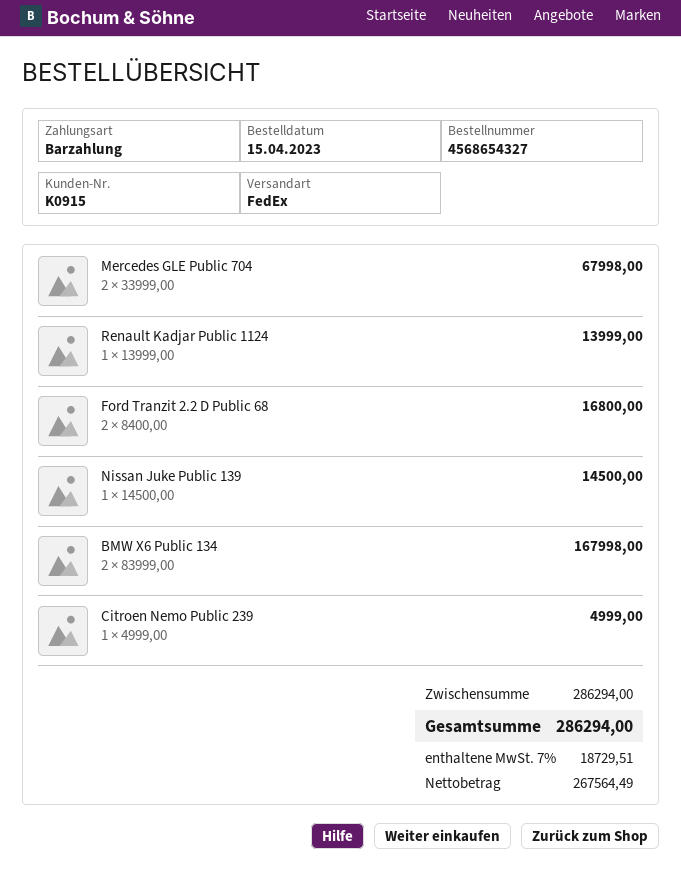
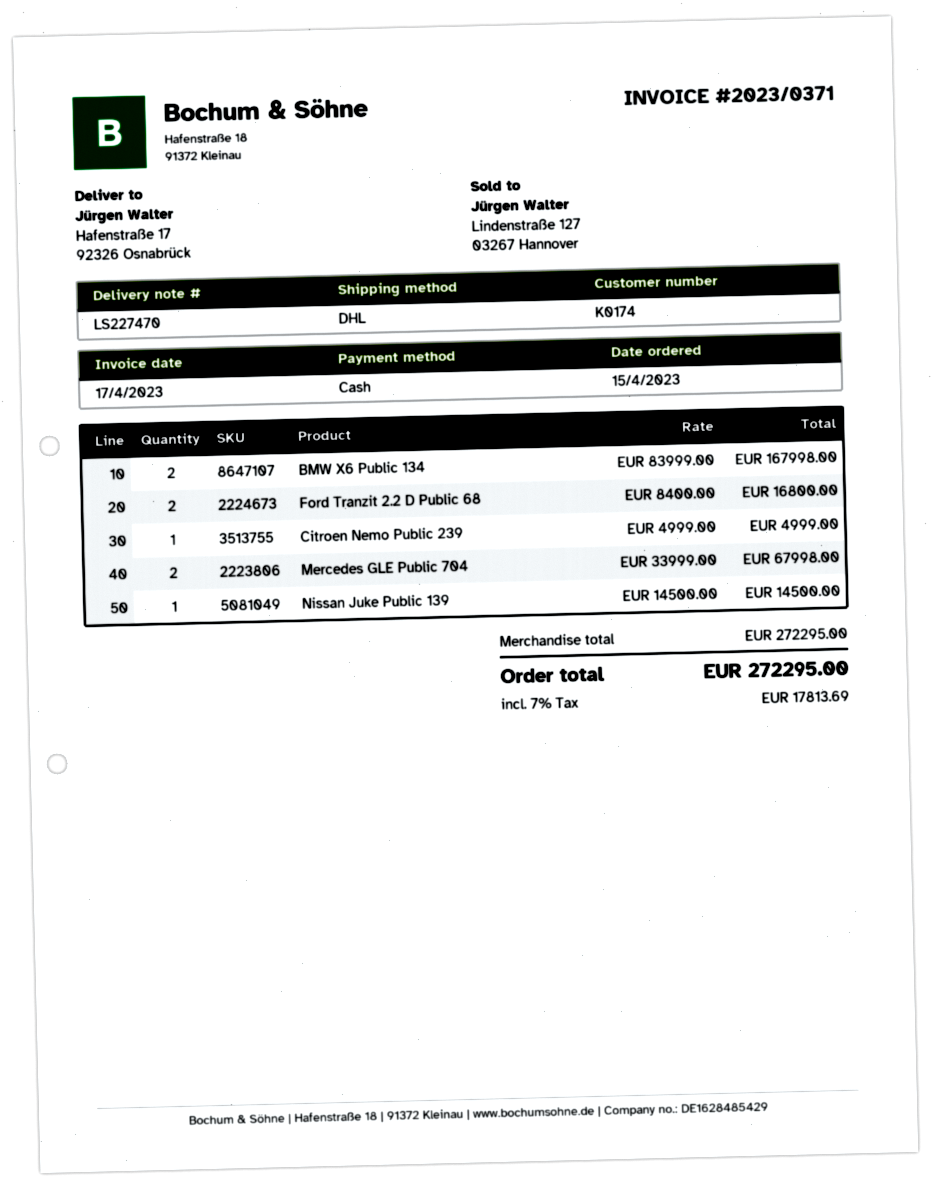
customer number: K0915 -> K0174
shipping method: FedEx -> DHL
Renault Kadjar Public 1124: 1 x 13999.00 = 13999.00 -> none
subtotal: 286294.00 -> 272295.00
tax: 7% = 18729.51 -> 7% = 17813.69
total: 286294.00 -> 272295.00

